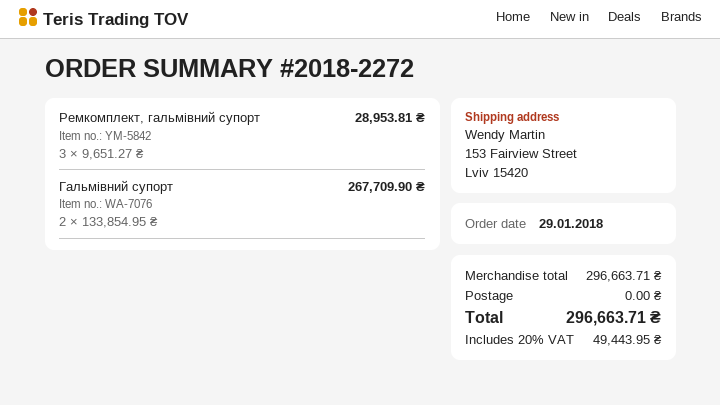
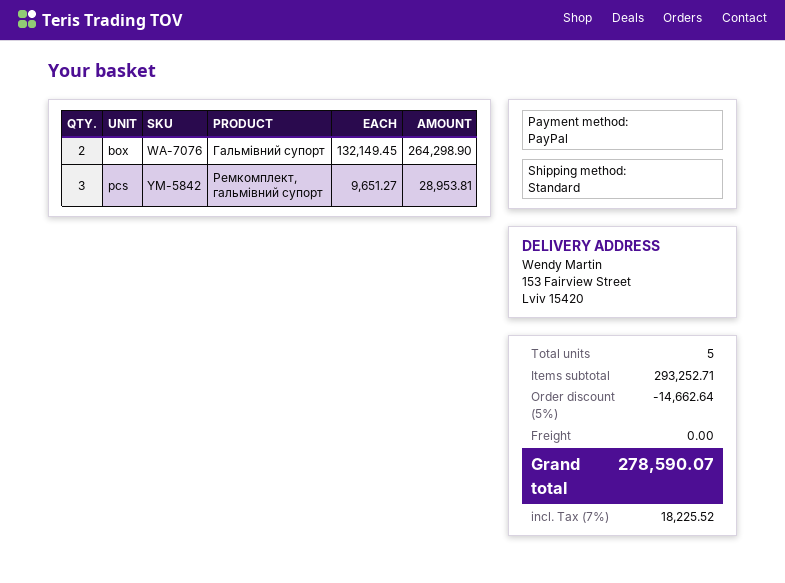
Гальмівний супорт: 2 x 133854.95 = 267709.90 -> 2 x 132149.45 = 264298.90
subtotal: 296663.71 -> 293252.71
discount: none -> 5% = 14662.64
tax: 20% = 49443.95 -> 7% = 18225.52
total: 296663.71 -> 278590.07

